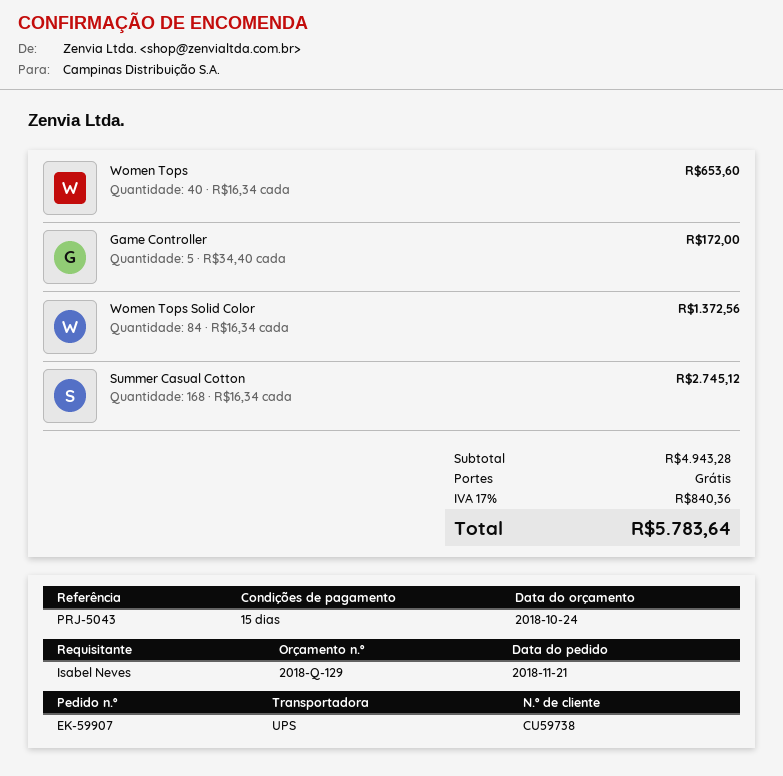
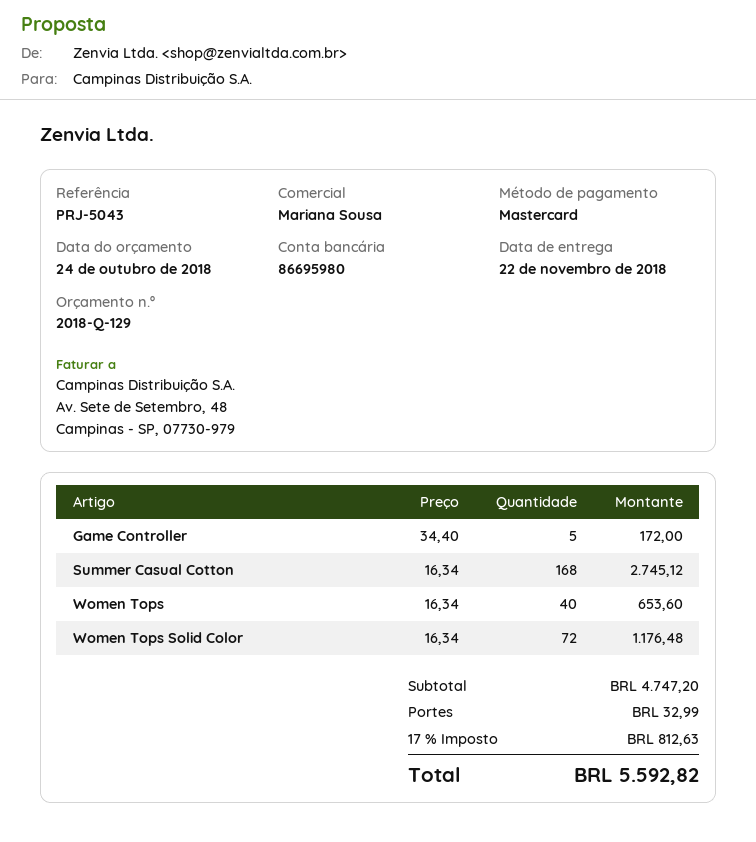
Women Tops Solid Color: 84 x 16.34 = 1372.56 -> 72 x 16.34 = 1176.48
subtotal: 4943.28 -> 4747.20
shipping: 0.00 -> 32.99
tax: 17% = 840.36 -> 17% = 812.63
total: 5783.64 -> 5592.82

